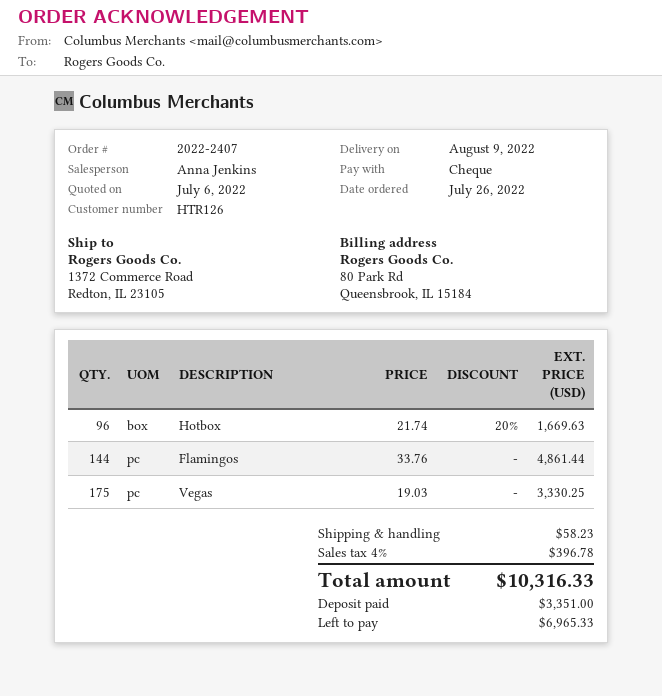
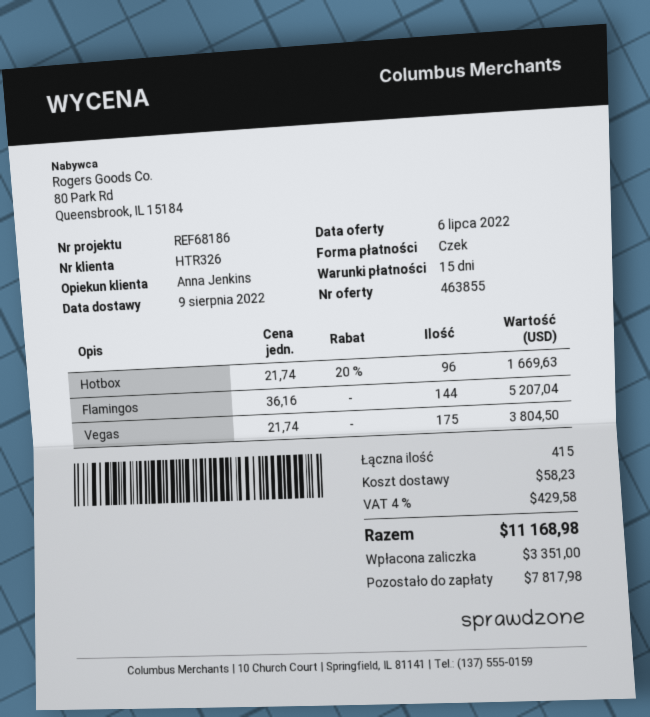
customer number: HTR126 -> HTR326
Flamingos: 144 x 33.76 = 4861.44 -> 144 x 36.16 = 5207.04
Vegas: 175 x 19.03 = 3330.25 -> 175 x 21.74 = 3804.50
tax: 4% = 396.78 -> 4% = 429.58
total: 10316.33 -> 11168.98
balance: 6965.33 -> 7817.98

